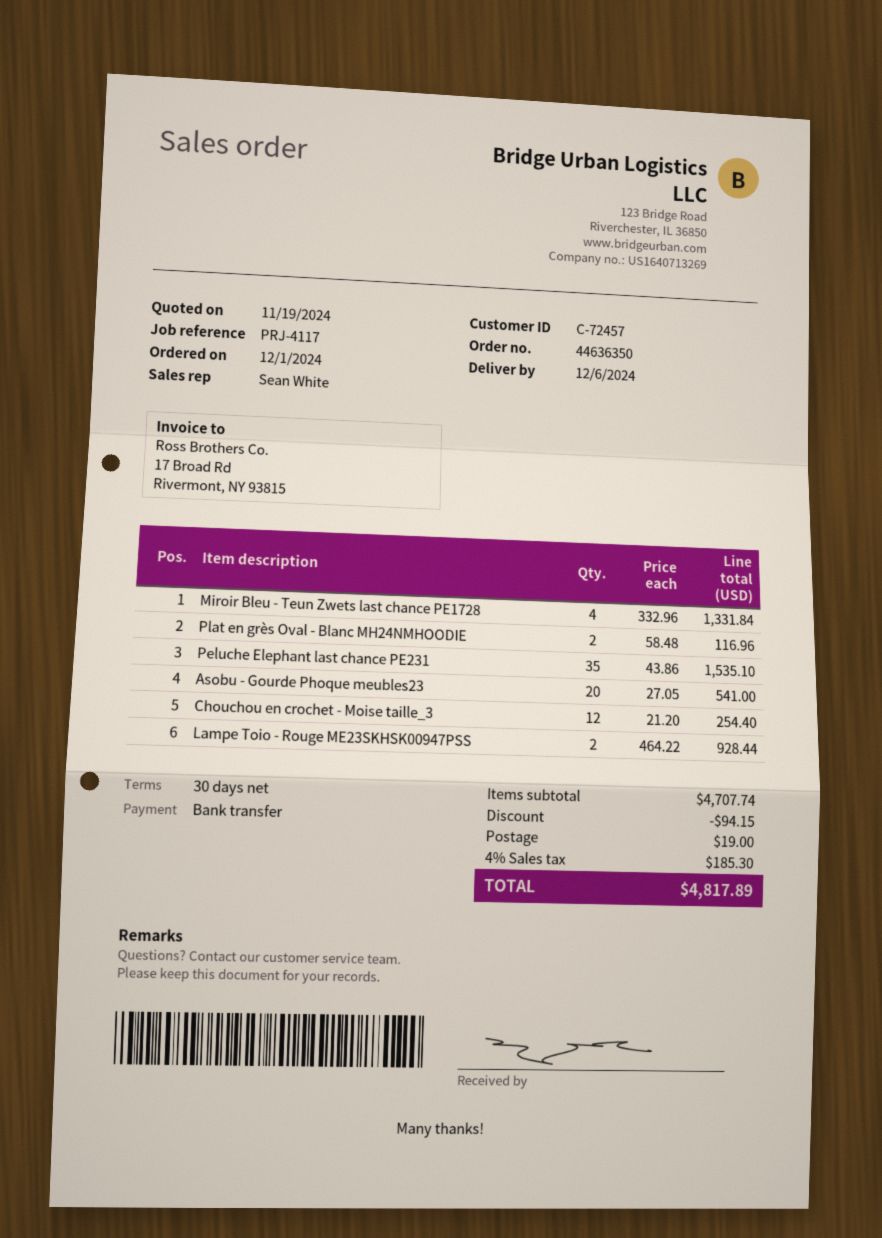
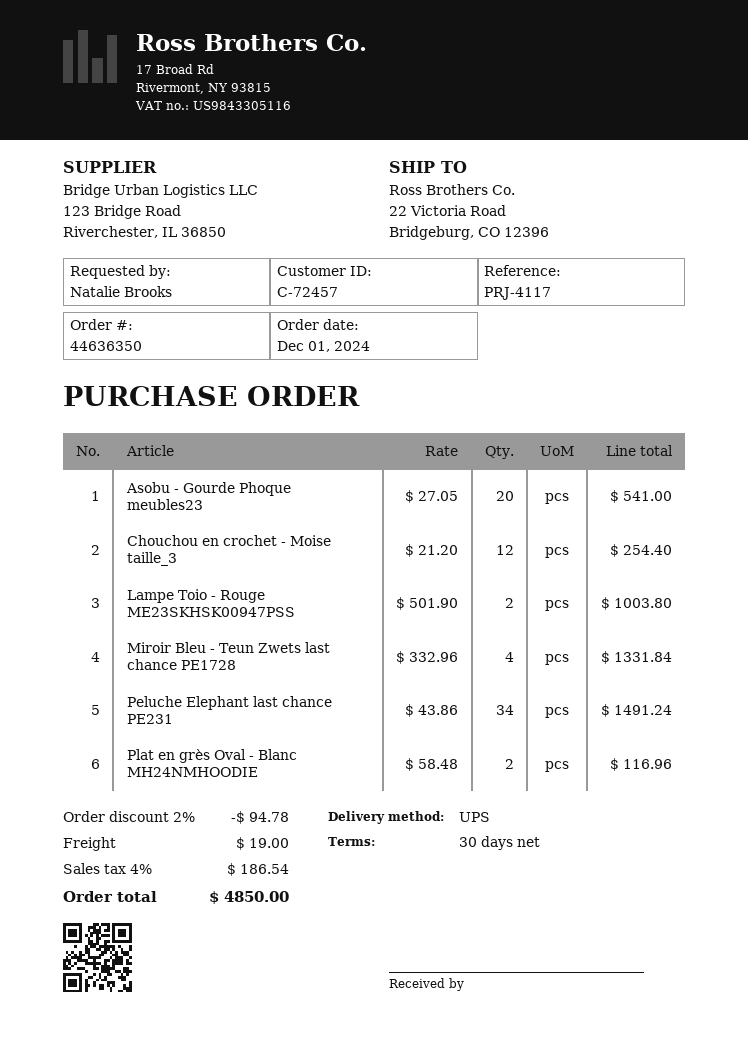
Peluche Elephant last chance PE231: 35 x 43.86 = 1535.10 -> 34 x 43.86 = 1491.24
Lampe Toio - Rouge ME23SKHSK00947PSS: 2 x 464.22 = 928.44 -> 2 x 501.90 = 1003.80
discount: 94.15 -> 94.78
tax: 4% = 185.30 -> 4% = 186.54
total: 4817.89 -> 4850.00

